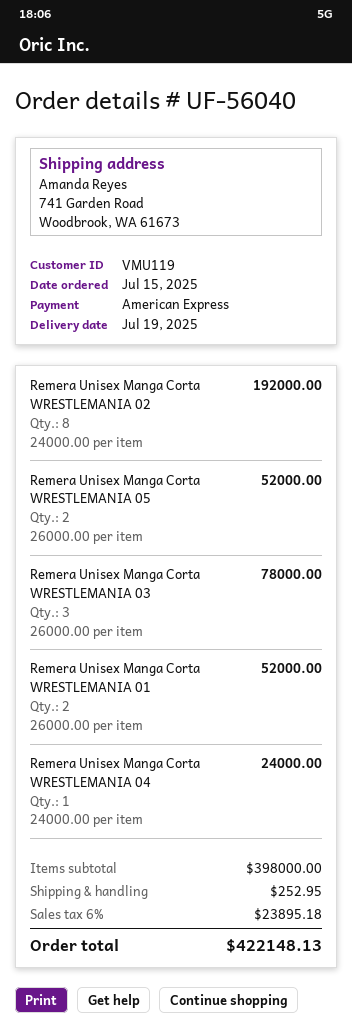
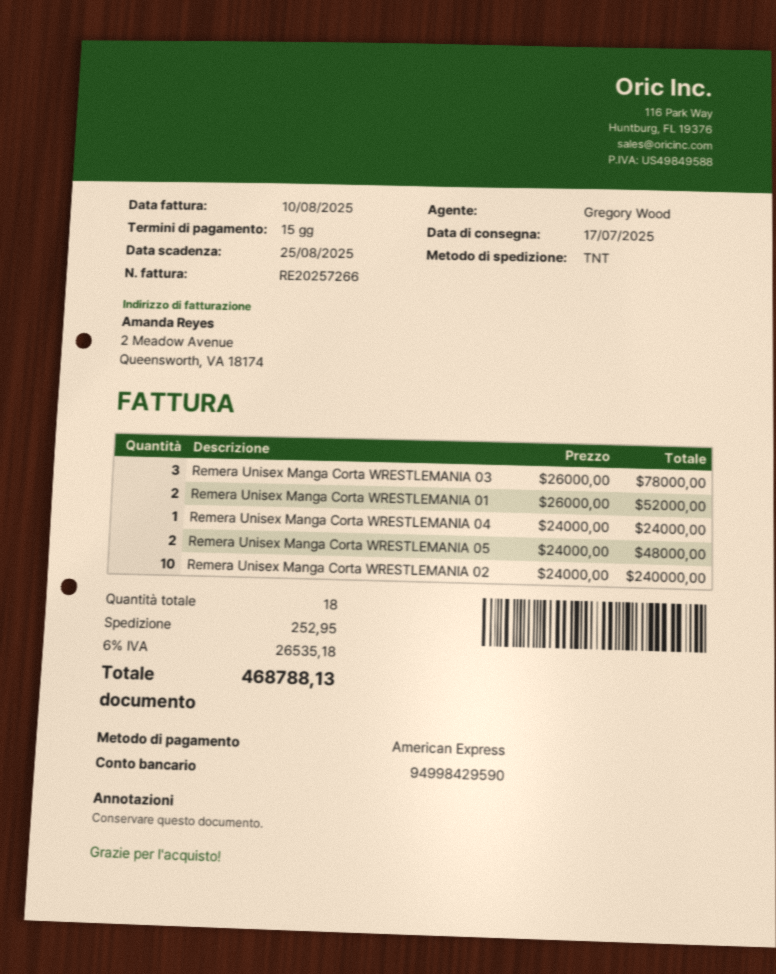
delivery date: 2025-07-19 -> 2025-07-17
Remera Unisex Manga Corta WRESTLEMANIA 02: 8 x 24000.00 = 192000.00 -> 10 x 24000.00 = 240000.00
Remera Unisex Manga Corta WRESTLEMANIA 05: 2 x 26000.00 = 52000.00 -> 2 x 24000.00 = 48000.00
tax: 6% = 23895.18 -> 6% = 26535.18
total: 422148.13 -> 468788.13

